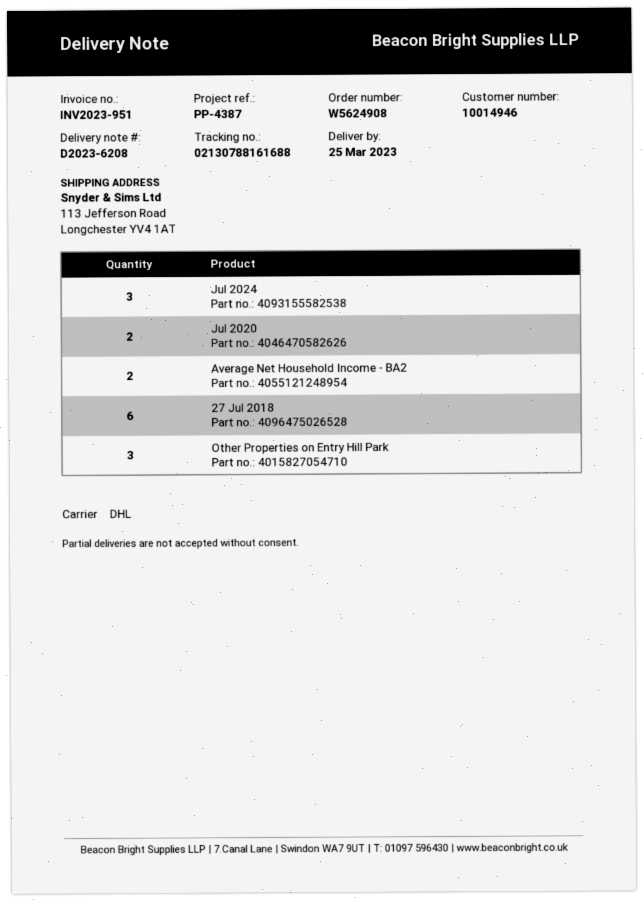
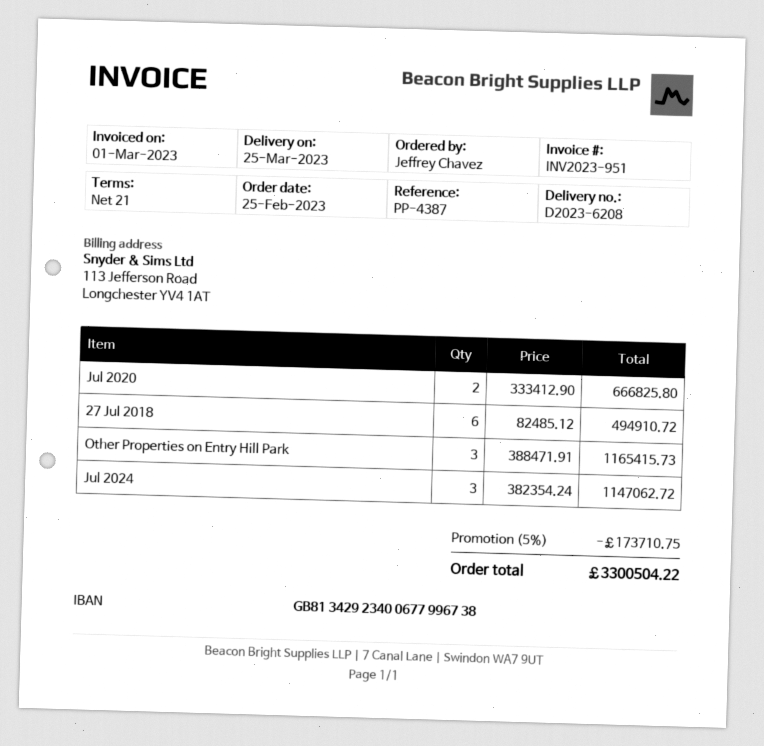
Average Net Household Income - BA2: 2 -> none

